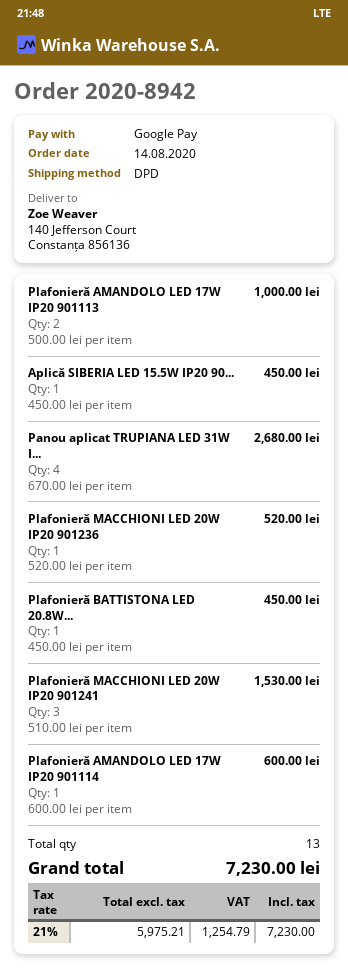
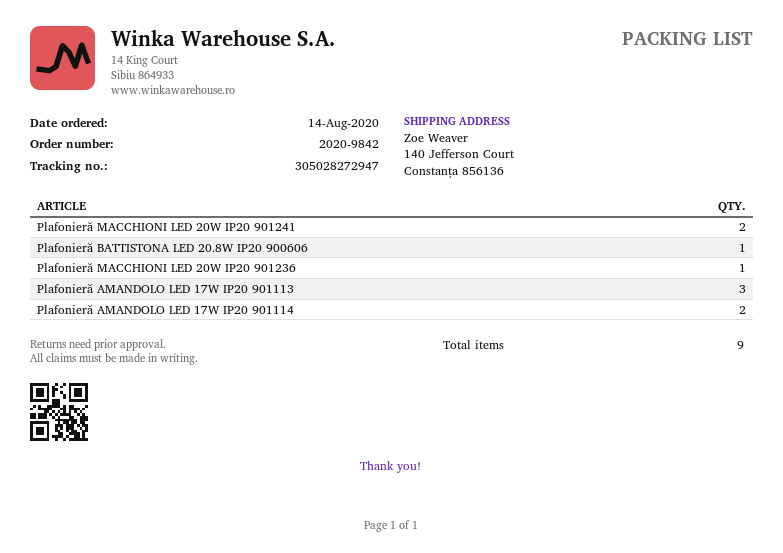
order number: 2020-8942 -> 2020-9842
Plafonieră AMANDOLO LED 17W IP20 901113: 2 -> 3
Aplică SIBERIA LED 15.5W IP20 90...: 1 -> none
Panou aplicat TRUPIANA LED 31W I...: 4 -> none
Plafonieră MACCHIONI LED 20W IP20 901241: 3 -> 2
Plafonieră AMANDOLO LED 17W IP20 901114: 1 -> 2
total quantity: 13 -> 9

